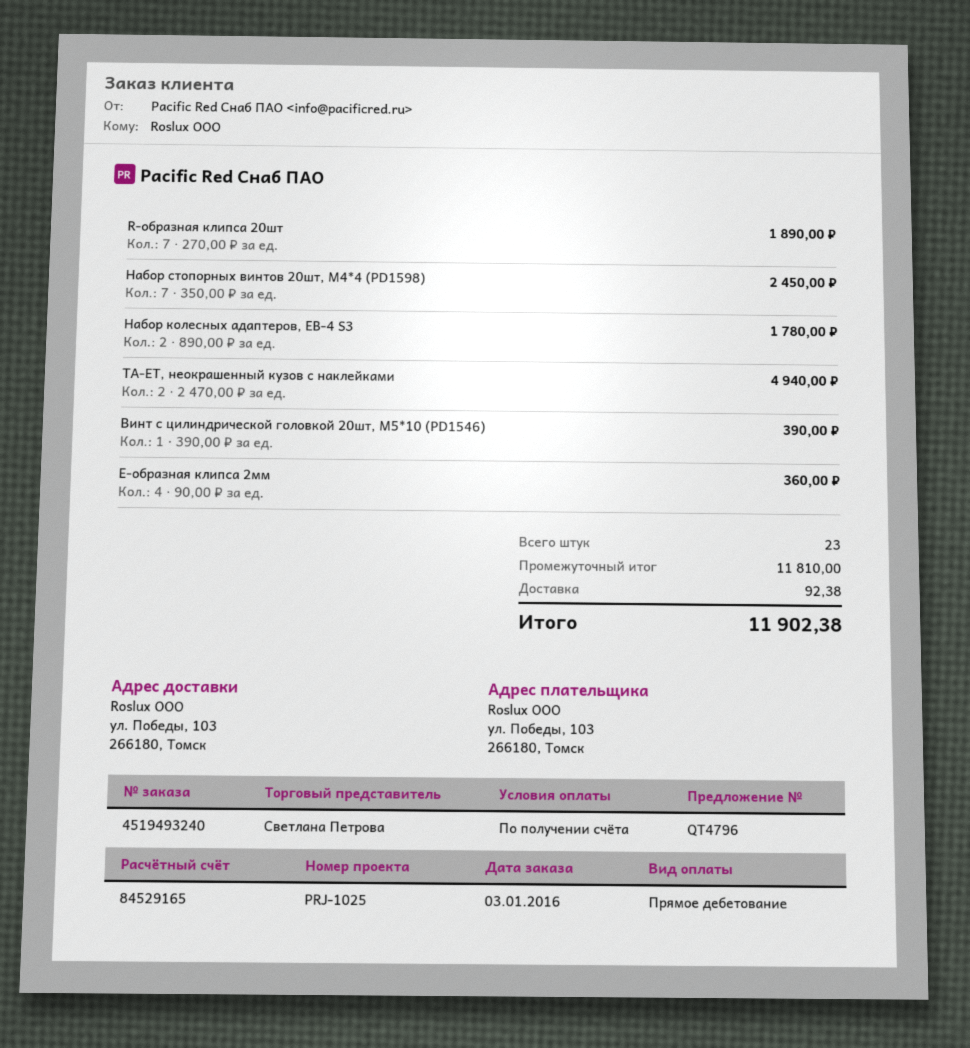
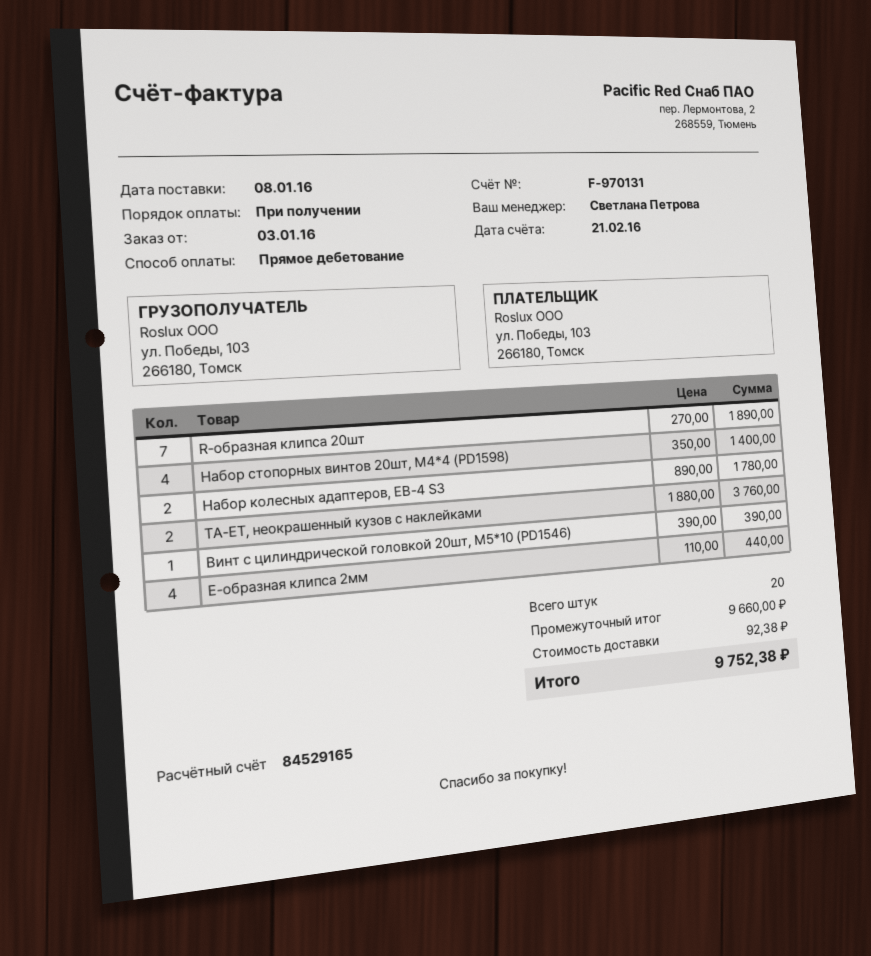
Набор стопорных винтов 20шт, M4*4 (PD1598): 7 x 350.00 = 2450.00 -> 4 x 350.00 = 1400.00
TA-ET, неокрашенный кузов с наклейками: 2 x 2470.00 = 4940.00 -> 2 x 1880.00 = 3760.00
Е-образная клипса 2мм: 4 x 90.00 = 360.00 -> 4 x 110.00 = 440.00
total quantity: 23 -> 20
subtotal: 11810.00 -> 9660.00
total: 11902.38 -> 9752.38

